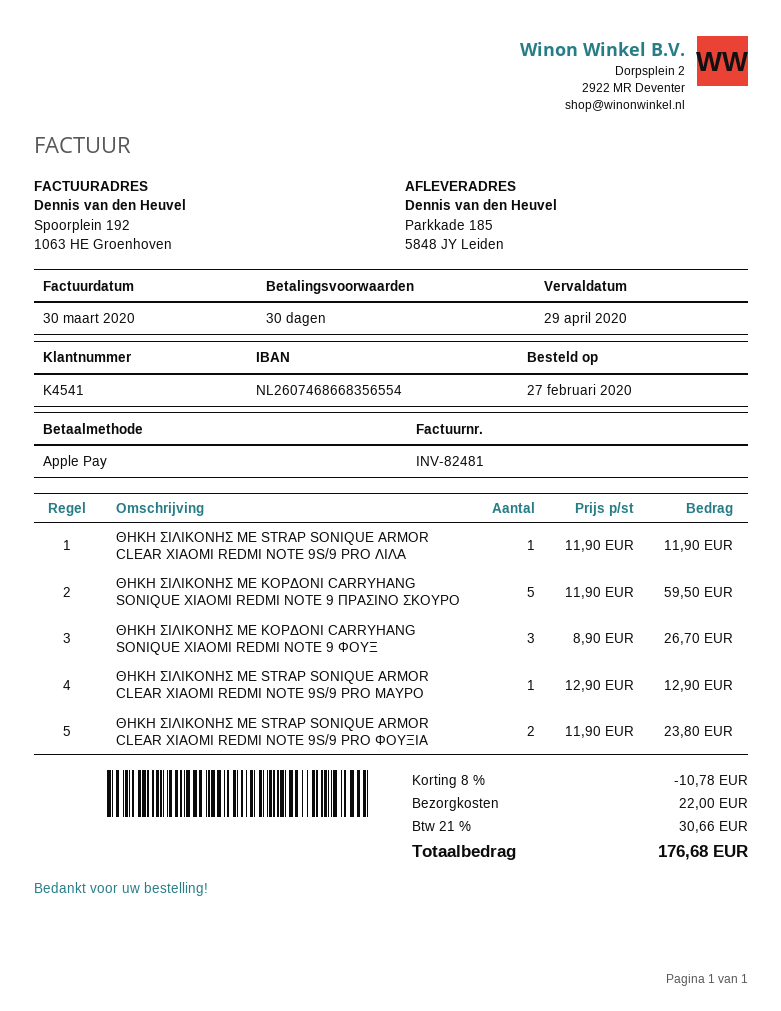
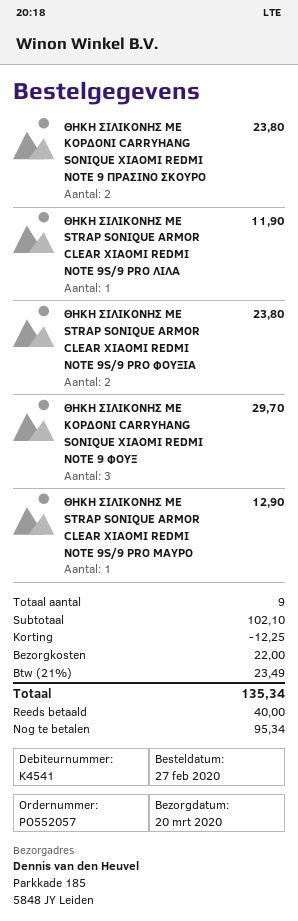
ΘΗΚΗ ΣΙΛΙΚΟΝΗΣ ΜΕ ΚΟΡΔΟΝΙ CARRYHANG SONIQUE XIAOMI REDMI NOTE 9 ΠΡΑΣΙΝΟ ΣΚΟΥΡΟ: 5 for 59.50 -> 2 for 23.80
ΘΗΚΗ ΣΙΛΙΚΟΝΗΣ ΜΕ ΚΟΡΔΟΝΙ CARRYHANG SONIQUE XIAOMI REDMI NOTE 9 ΦΟΥΞ: 3 for 26.70 -> 3 for 29.70
discount: 10.78 -> 12.25
tax: 21% = 30.66 -> 21% = 23.49
total: 176.68 -> 135.34

